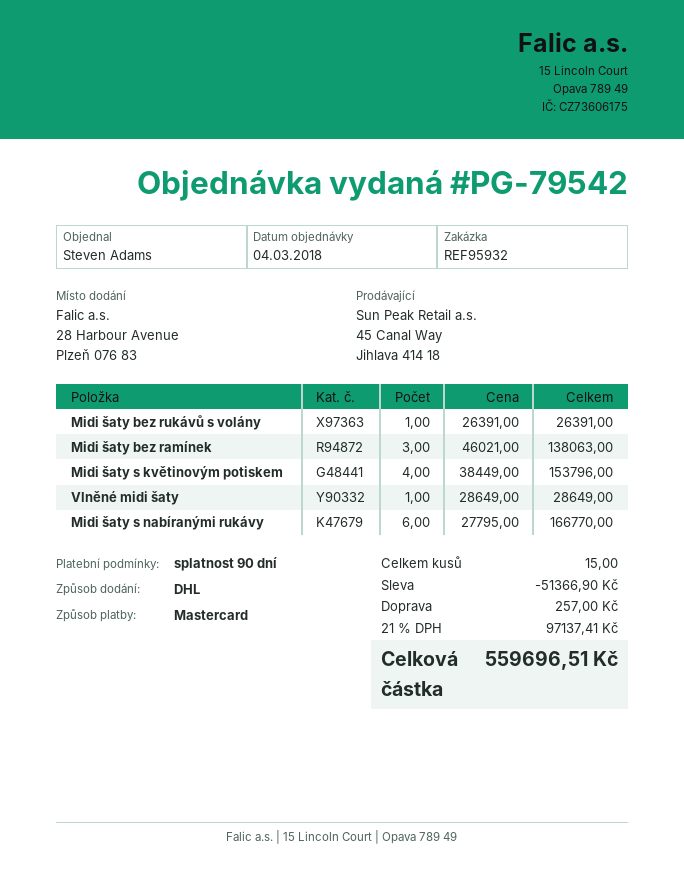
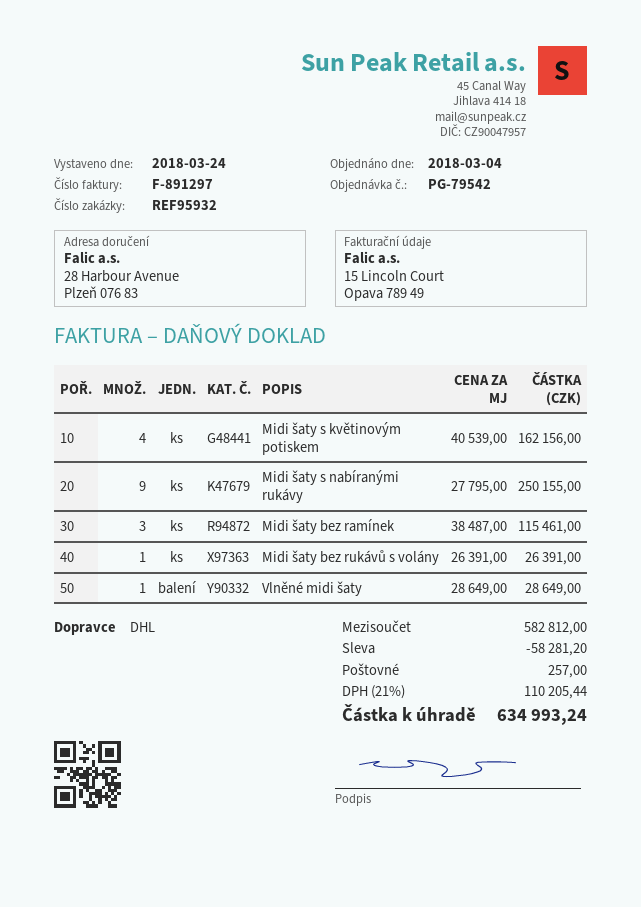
Midi šaty bez ramínek: 3 x 46021.00 = 138063.00 -> 3 x 38487.00 = 115461.00
Midi šaty s květinovým potiskem: 4 x 38449.00 = 153796.00 -> 4 x 40539.00 = 162156.00
Midi šaty s nabíranými rukávy: 6 x 27795.00 = 166770.00 -> 9 x 27795.00 = 250155.00
discount: 51366.90 -> 58281.20
tax: 21% = 97137.41 -> 21% = 110205.44
total: 559696.51 -> 634993.24

